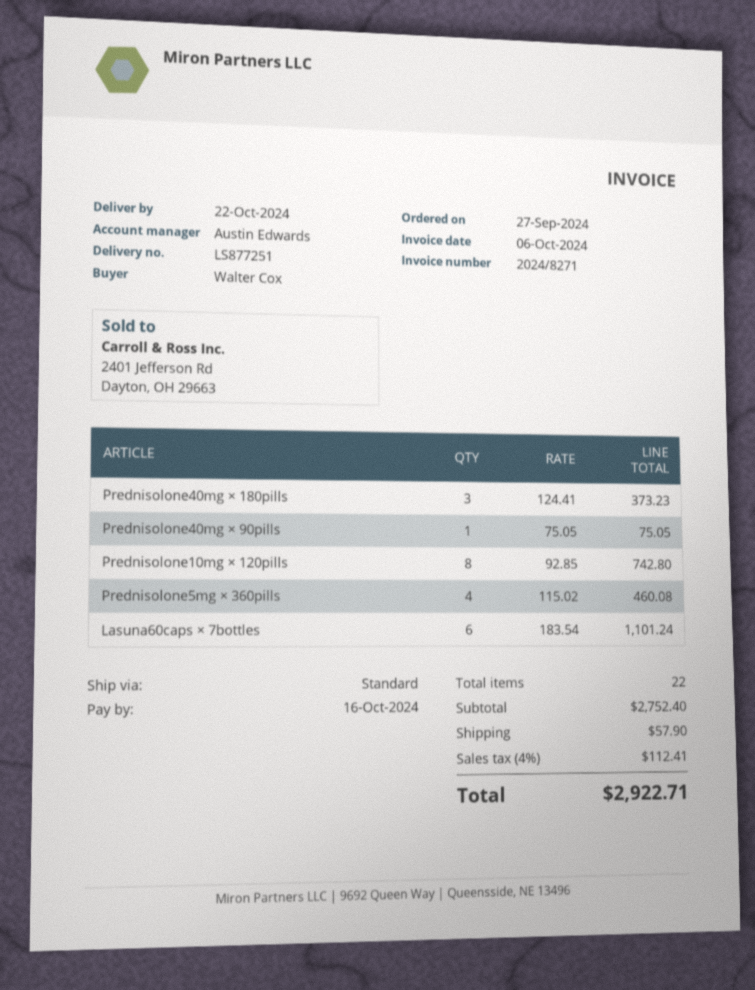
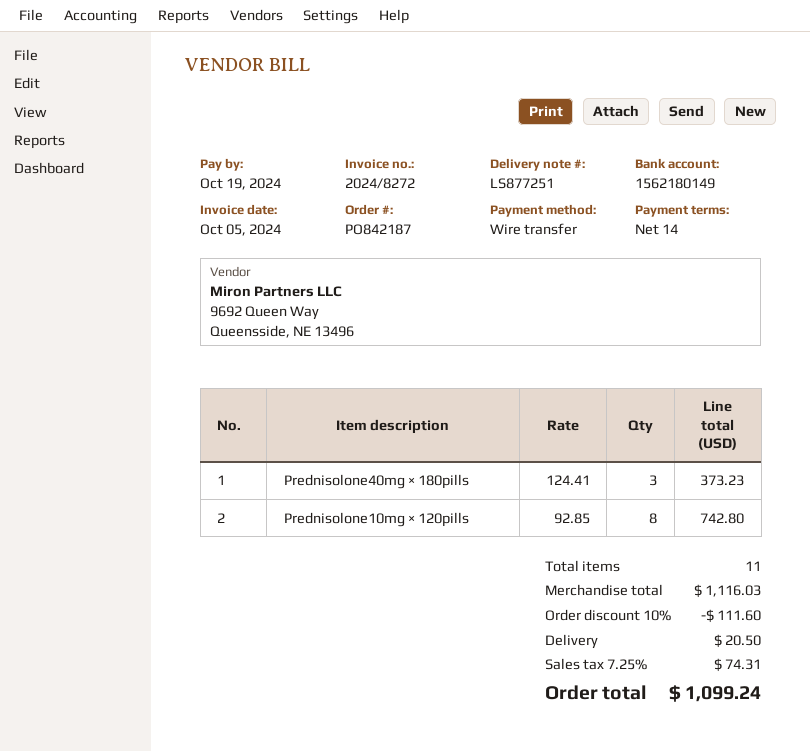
invoice number: 2024/8271 -> 2024/8272
invoice date: 2024-10-06 -> 2024-10-05
due date: 2024-10-16 -> 2024-10-19
Prednisolone40mg × 90pills: 1 x 75.05 = 75.05 -> none
Prednisolone5mg × 360pills: 4 x 115.02 = 460.08 -> none
Lasuna60caps × 7bottles: 6 x 183.54 = 1101.24 -> none
total quantity: 22 -> 11
subtotal: 2752.40 -> 1116.03
discount: none -> 10% = 111.60
shipping: 57.90 -> 20.50
tax: 4% = 112.41 -> 7.25% = 74.31
total: 2922.71 -> 1099.24

